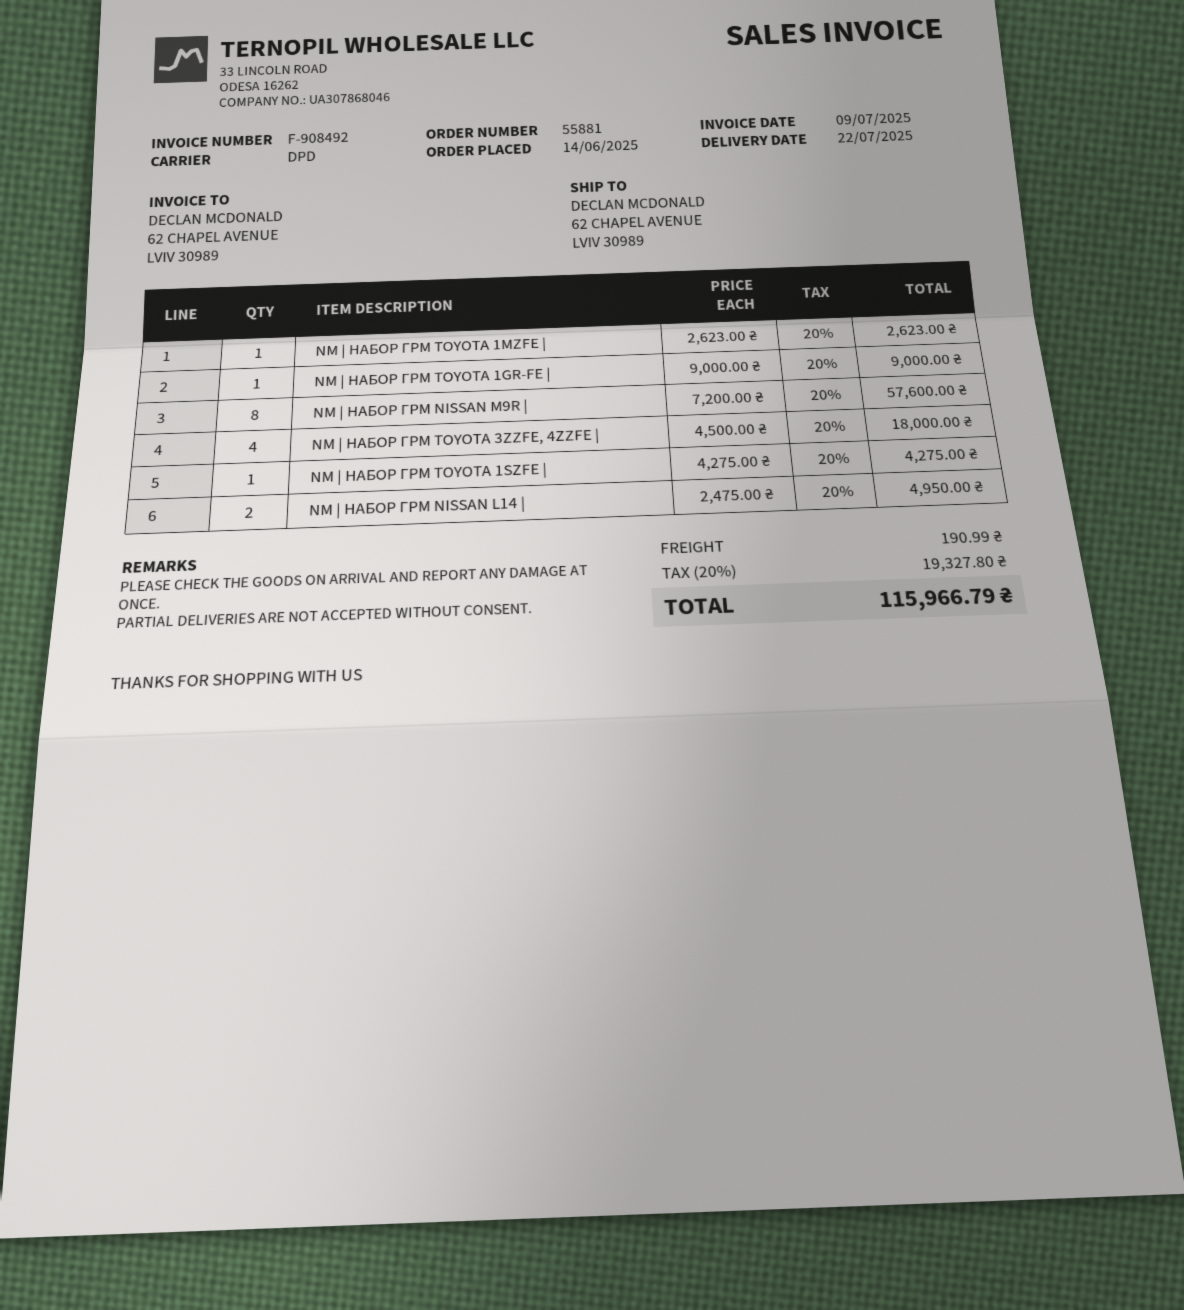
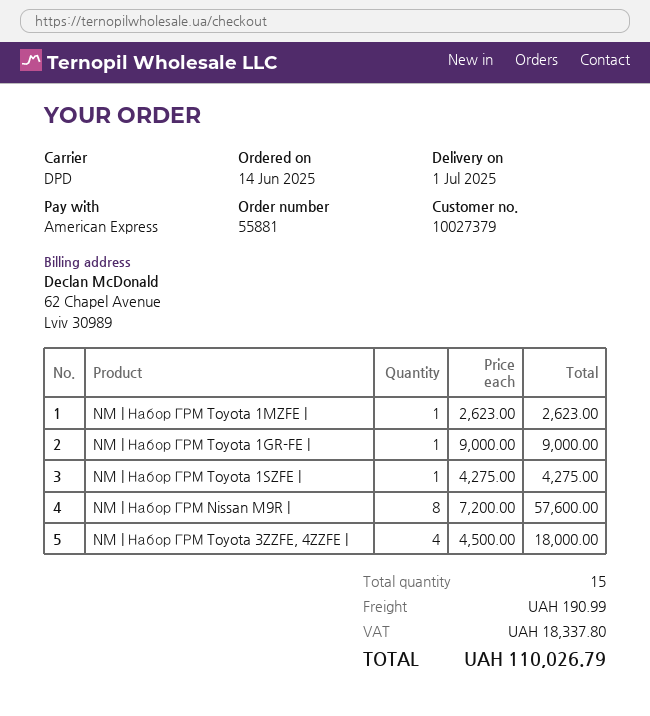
delivery date: 2025-07-22 -> 2025-07-01
NM | НАБОР ГРМ NISSAN L14 |: 2 x 2475.00 = 4950.00 -> none
tax: 19327.80 -> 18337.80
total: 115966.79 -> 110026.79

